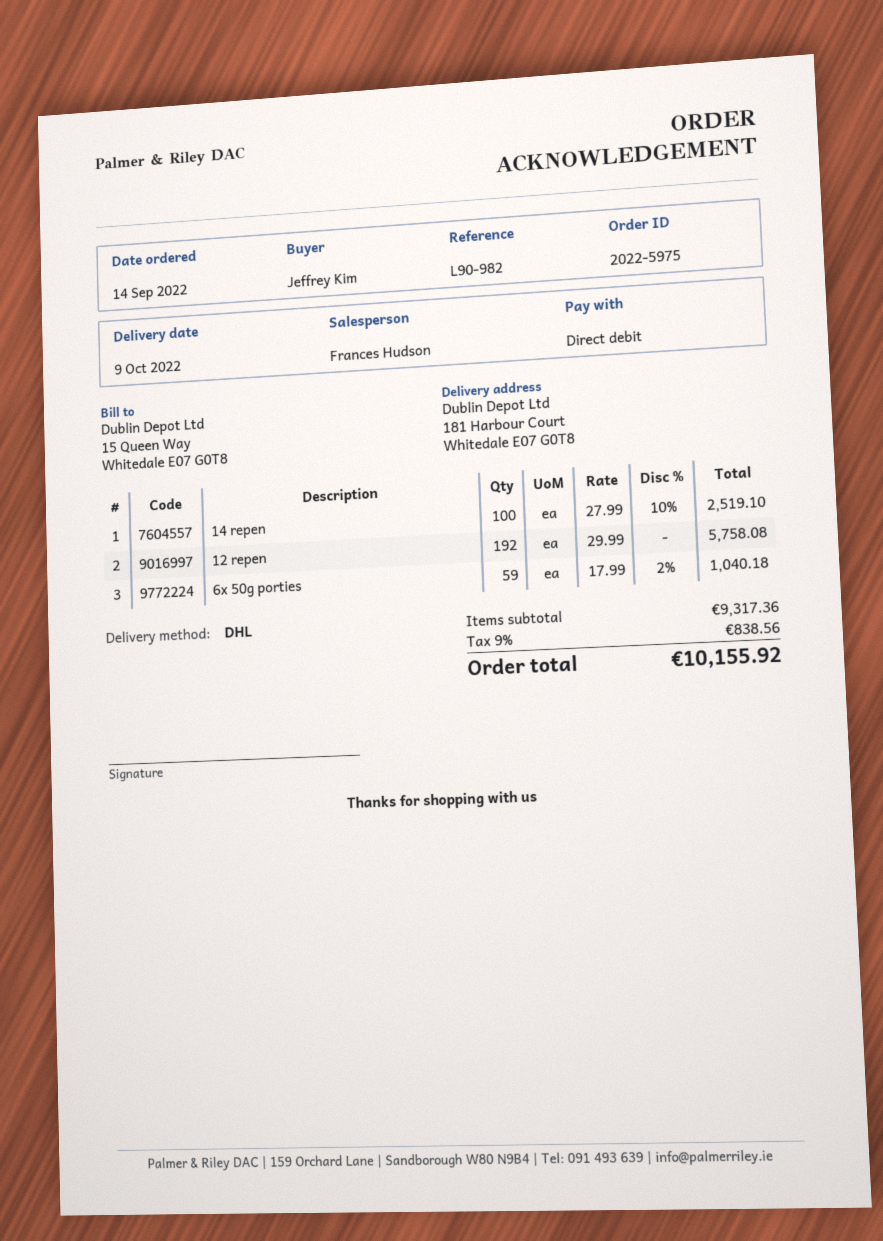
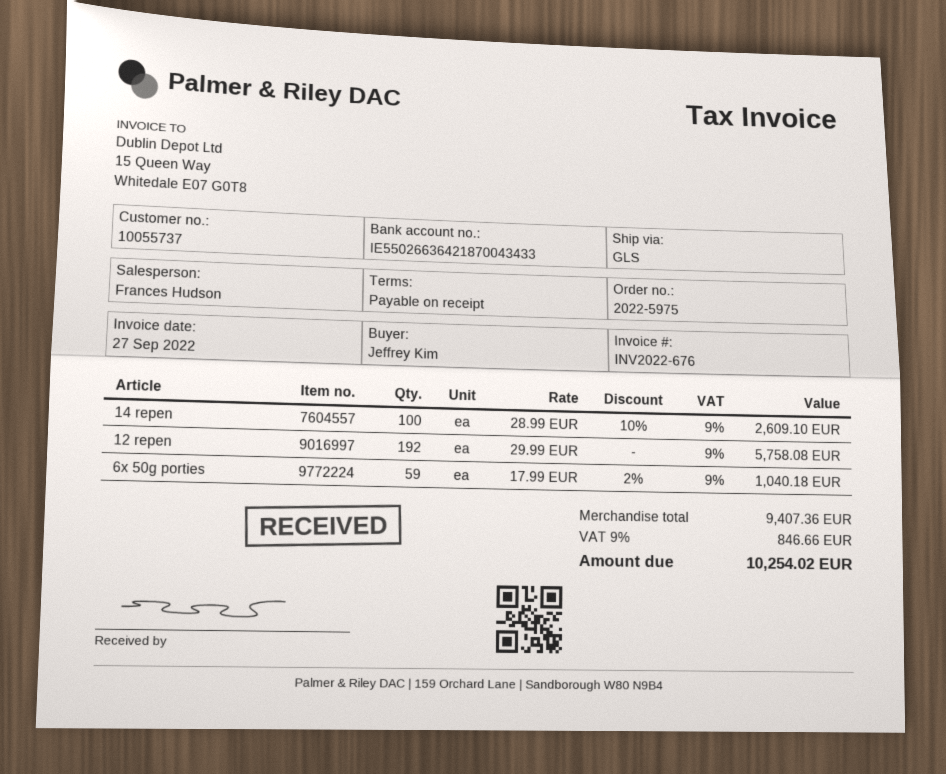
shipping method: DHL -> GLS
14 repen: 100 x 27.99 - 10% = 2519.10 -> 100 x 28.99 - 10% = 2609.10
subtotal: 9317.36 -> 9407.36
tax: 9% = 838.56 -> 9% = 846.66
total: 10155.92 -> 10254.02

